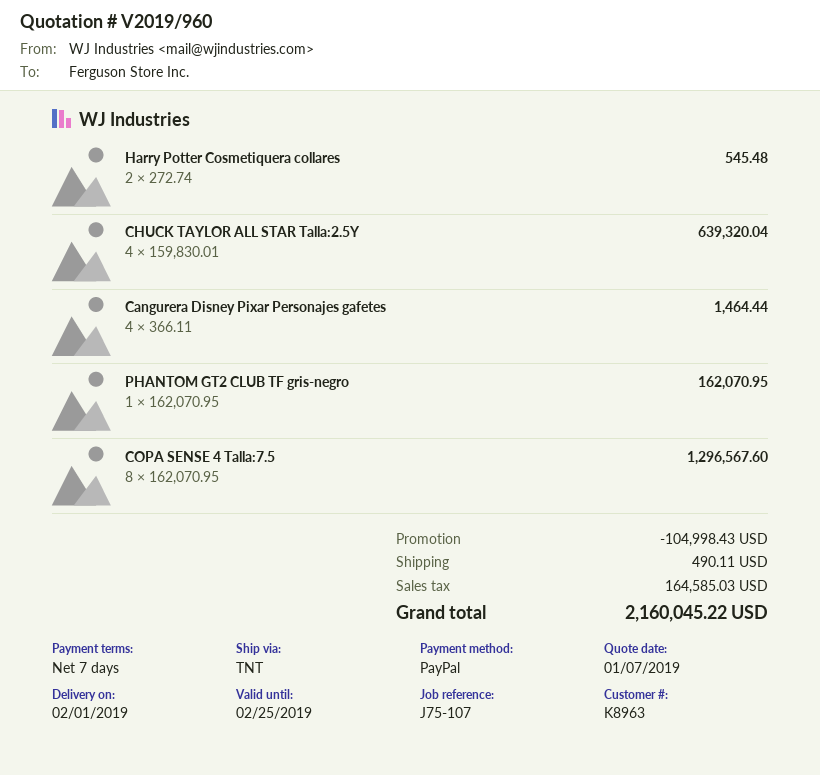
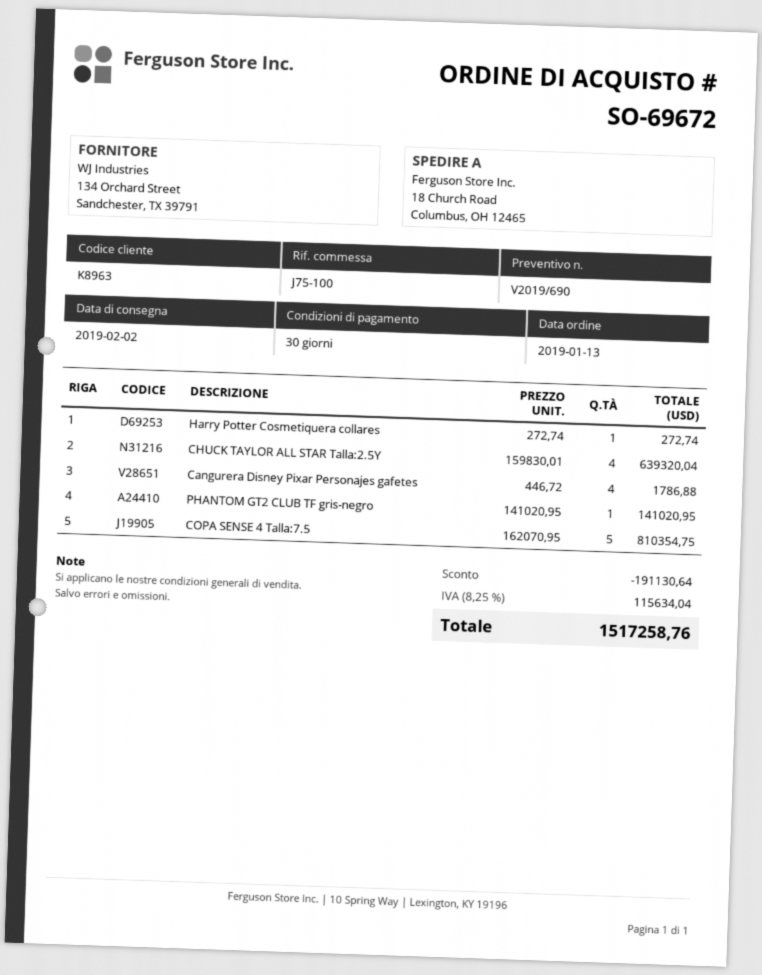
quote number: V2019/960 -> V2019/690
delivery date: 2019-02-01 -> 2019-02-02
payment terms: 7 days -> 30 days
reference: J75-107 -> J75-100
Harry Potter Cosmetiquera collares: 2 x 272.74 = 545.48 -> 1 x 272.74 = 272.74
Cangurera Disney Pixar Personajes gafetes: 4 x 366.11 = 1464.44 -> 4 x 446.72 = 1786.88
PHANTOM GT2 CLUB TF gris-negro: 1 x 162070.95 = 162070.95 -> 1 x 141020.95 = 141020.95
COPA SENSE 4 Talla:7.5: 8 x 162070.95 = 1296567.60 -> 5 x 162070.95 = 810354.75
discount: 104998.43 -> 191130.64
shipping: 490.11 -> none
tax: 164585.03 -> 115634.04
total: 2160045.22 -> 1517258.76

